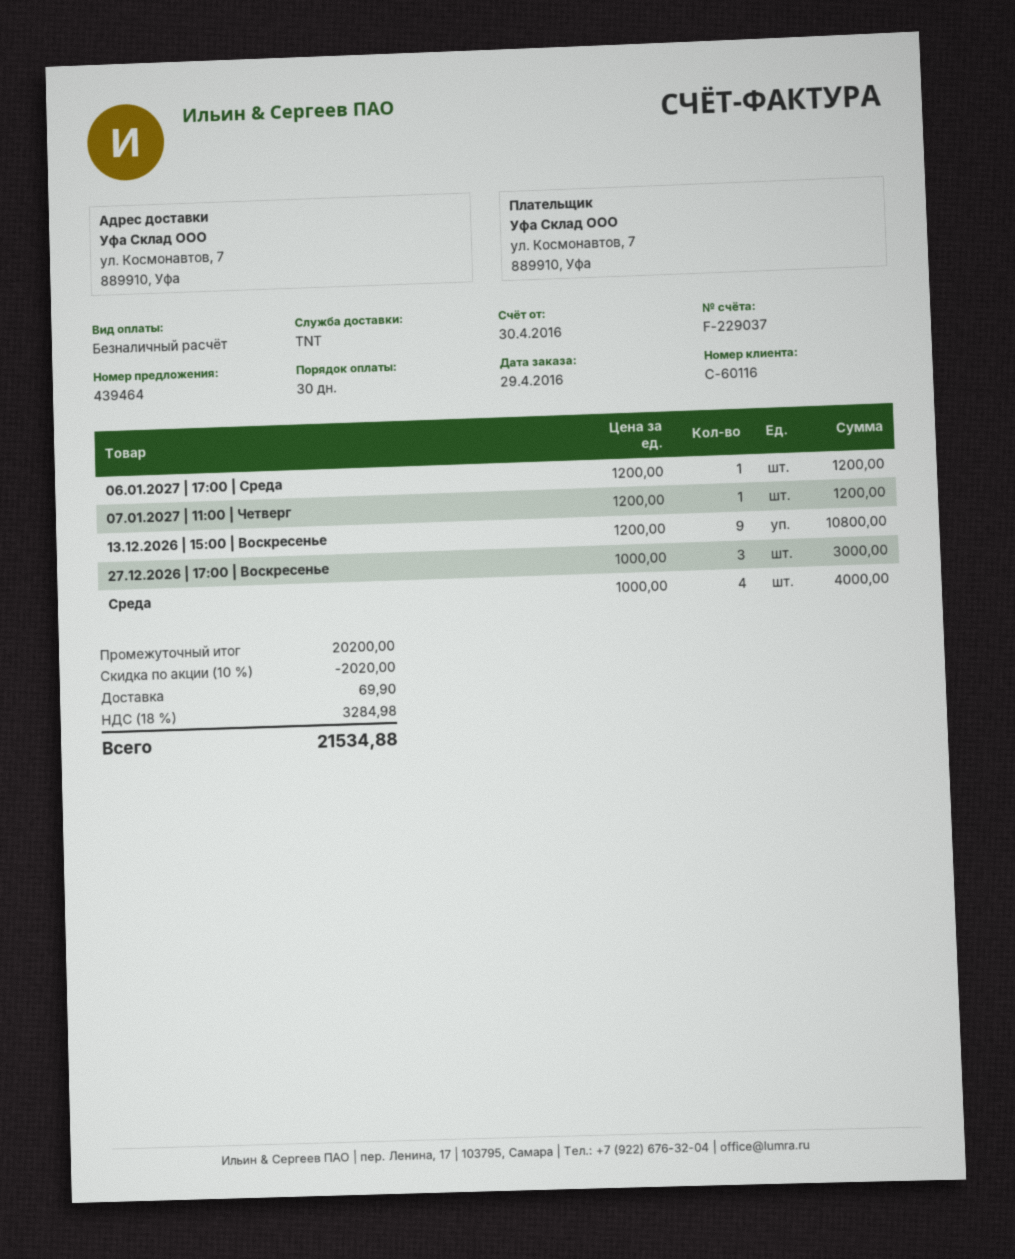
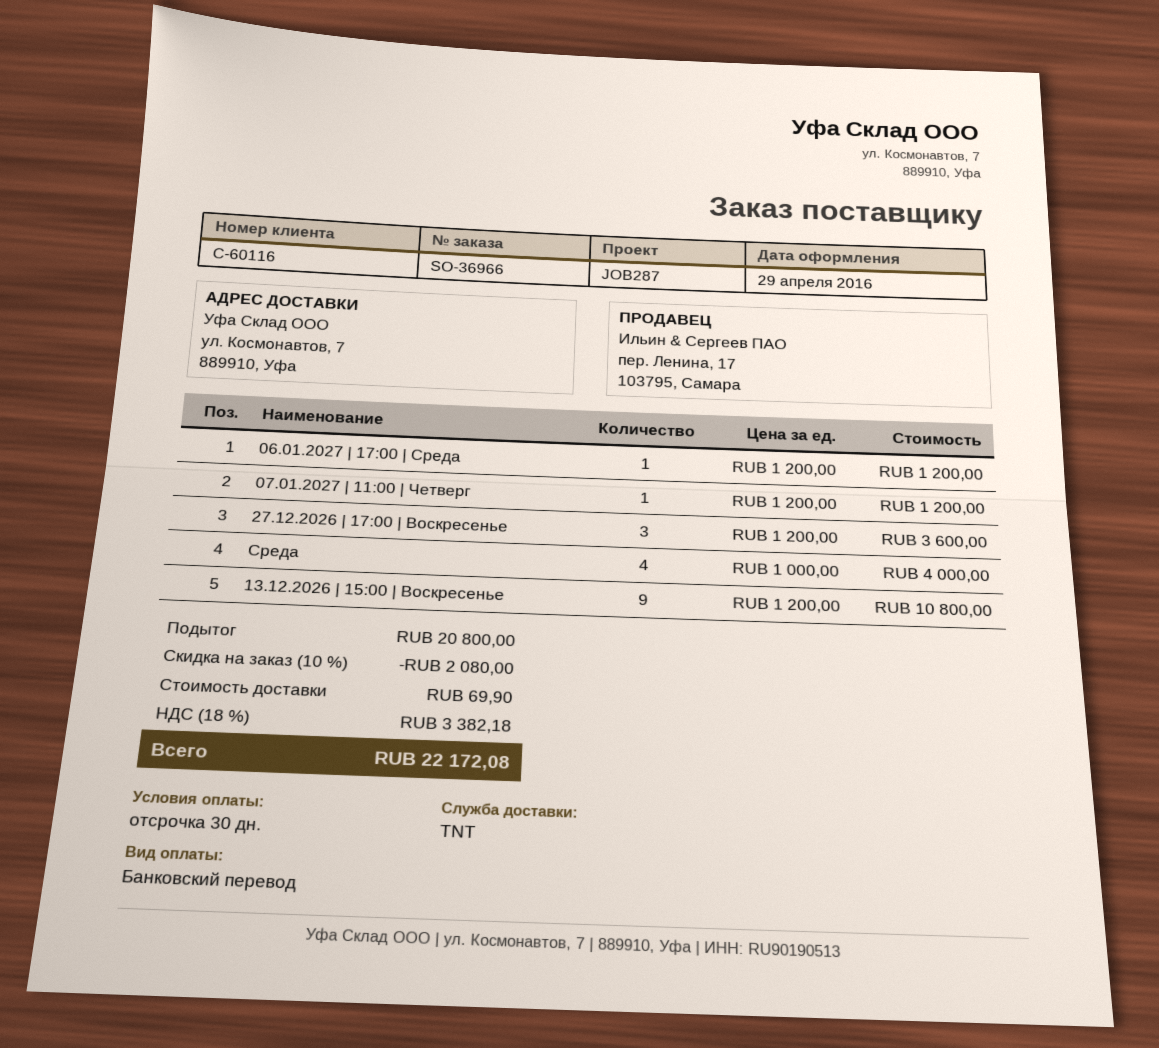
27.12.2026 | 17:00 | Воскресенье: 3 x 1000.00 = 3000.00 -> 3 x 1200.00 = 3600.00
subtotal: 20200.00 -> 20800.00
discount: 10% = 2020.00 -> 10% = 2080.00
tax: 18% = 3284.98 -> 18% = 3382.18
total: 21534.88 -> 22172.08

